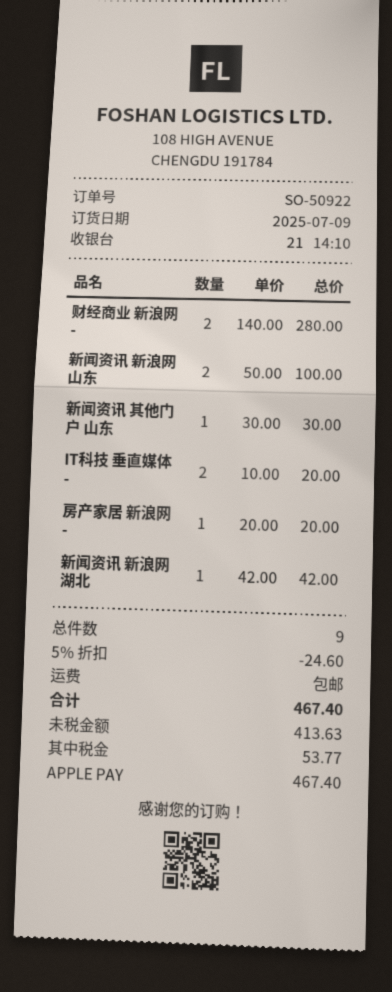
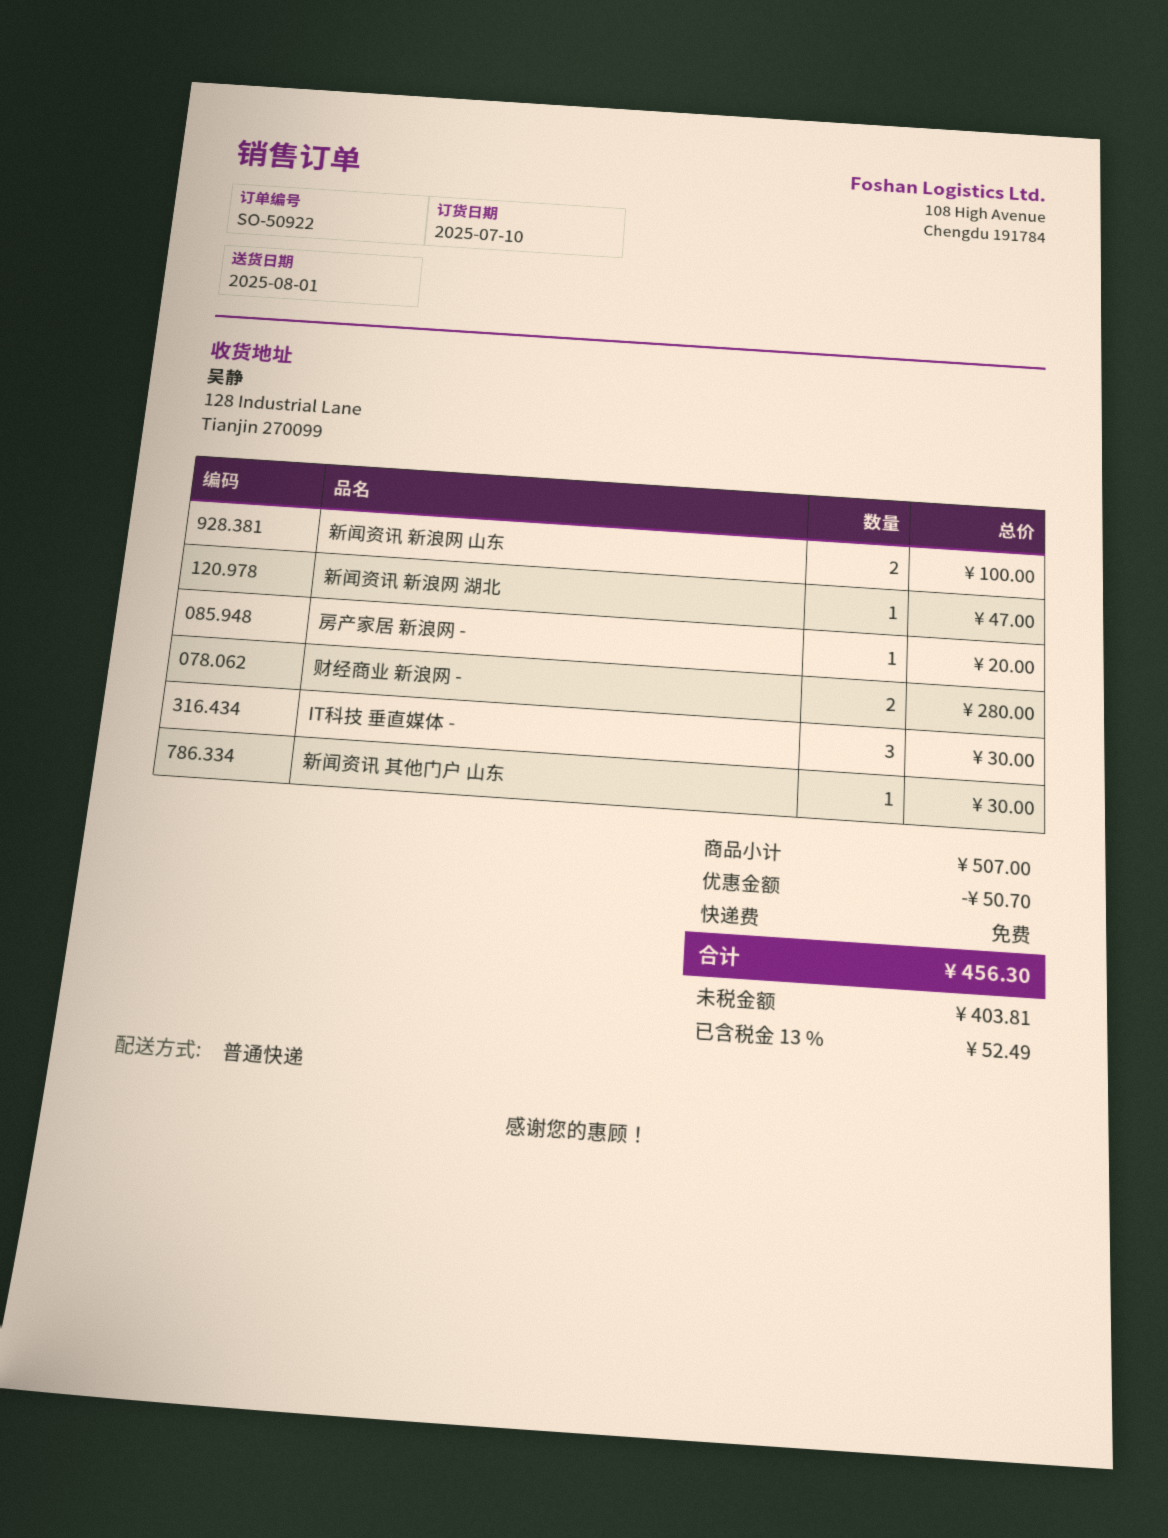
order date: 2025-07-09 -> 2025-07-10
IT科技 垂直媒体 -: 2 for 20.00 -> 3 for 30.00
新闻资讯 新浪网 湖北: 1 for 42.00 -> 1 for 47.00
discount: 24.60 -> 50.70
net: 413.63 -> 403.81
tax: 53.77 -> 52.49
total: 467.40 -> 456.30

